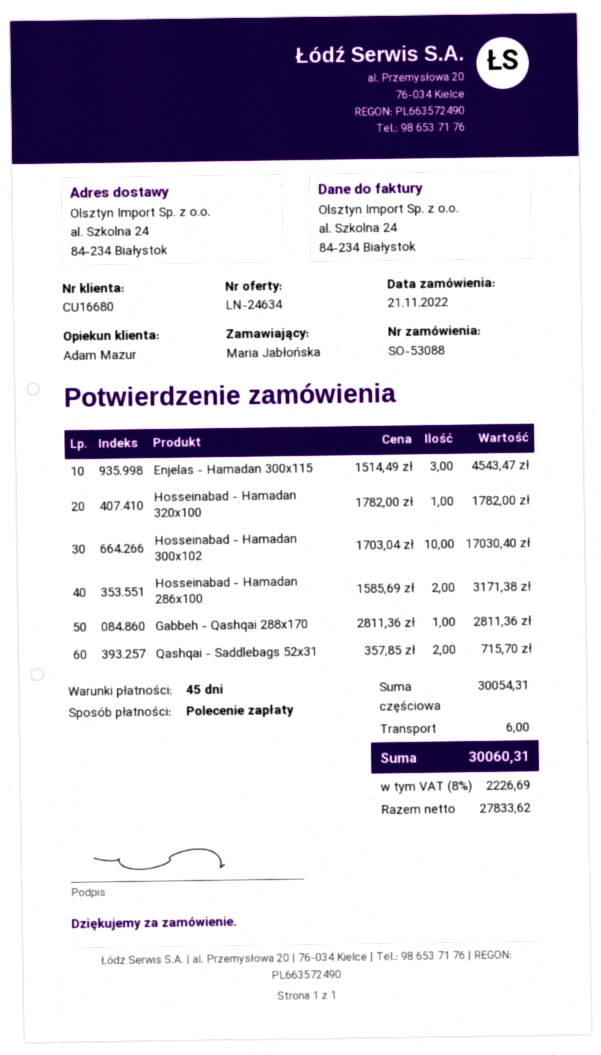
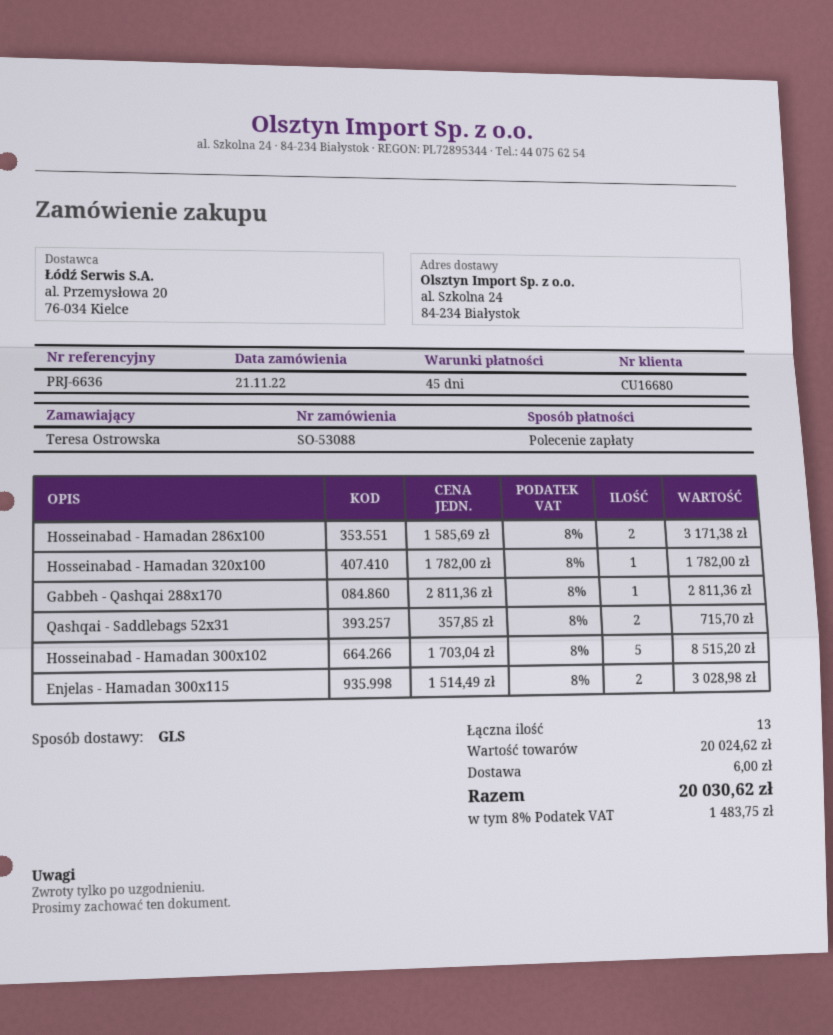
ordered by: Maria Jabłońska -> Teresa Ostrowska
Enjelas - Hamadan 300x115: 3 x 1514.49 = 4543.47 -> 2 x 1514.49 = 3028.98
Hosseinabad - Hamadan 300x102: 10 x 1703.04 = 17030.40 -> 5 x 1703.04 = 8515.20
subtotal: 30054.31 -> 20024.62
tax: 8% = 2226.69 -> 8% = 1483.75
total: 30060.31 -> 20030.62

